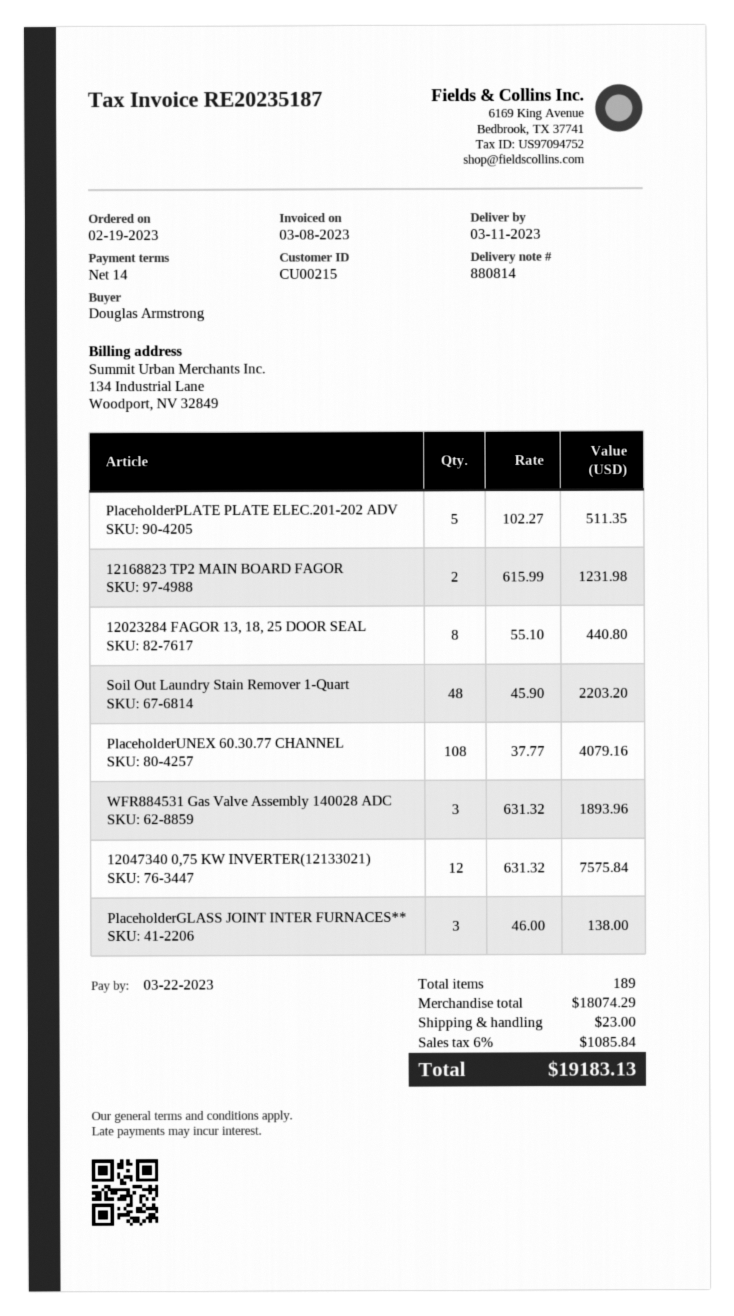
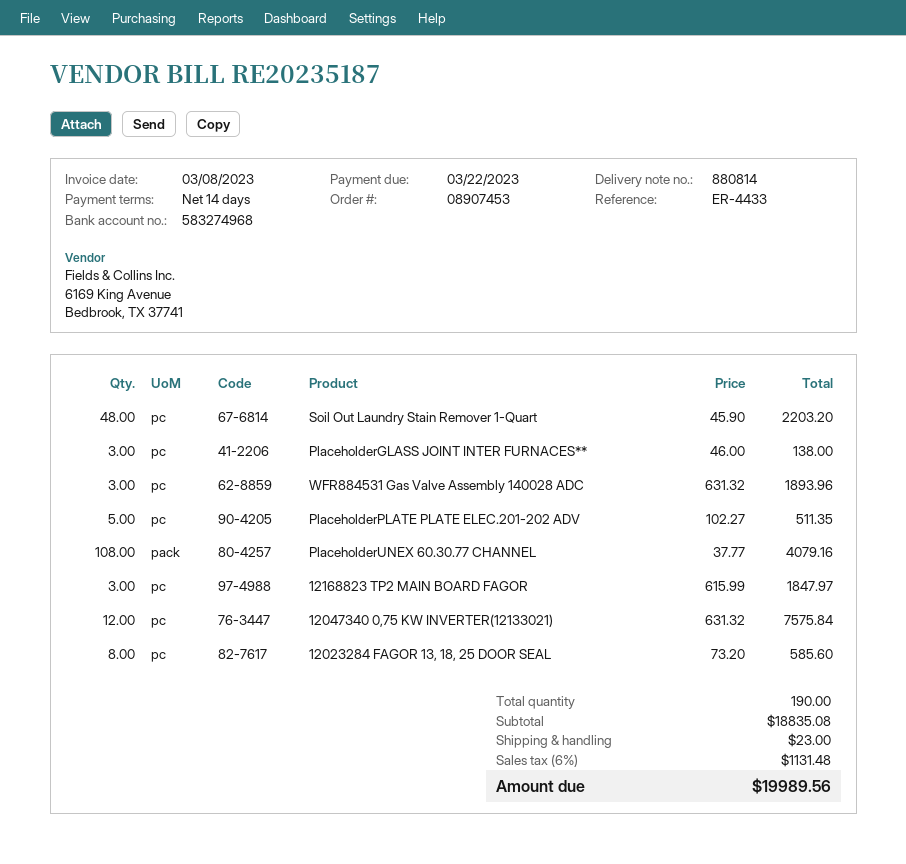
12168823 TP2 MAIN BOARD FAGOR: 2 x 615.99 = 1231.98 -> 3 x 615.99 = 1847.97
12023284 FAGOR 13, 18, 25 DOOR SEAL: 8 x 55.10 = 440.80 -> 8 x 73.20 = 585.60
total quantity: 189 -> 190
subtotal: 18074.29 -> 18835.08
tax: 6% = 1085.84 -> 6% = 1131.48
total: 19183.13 -> 19989.56

